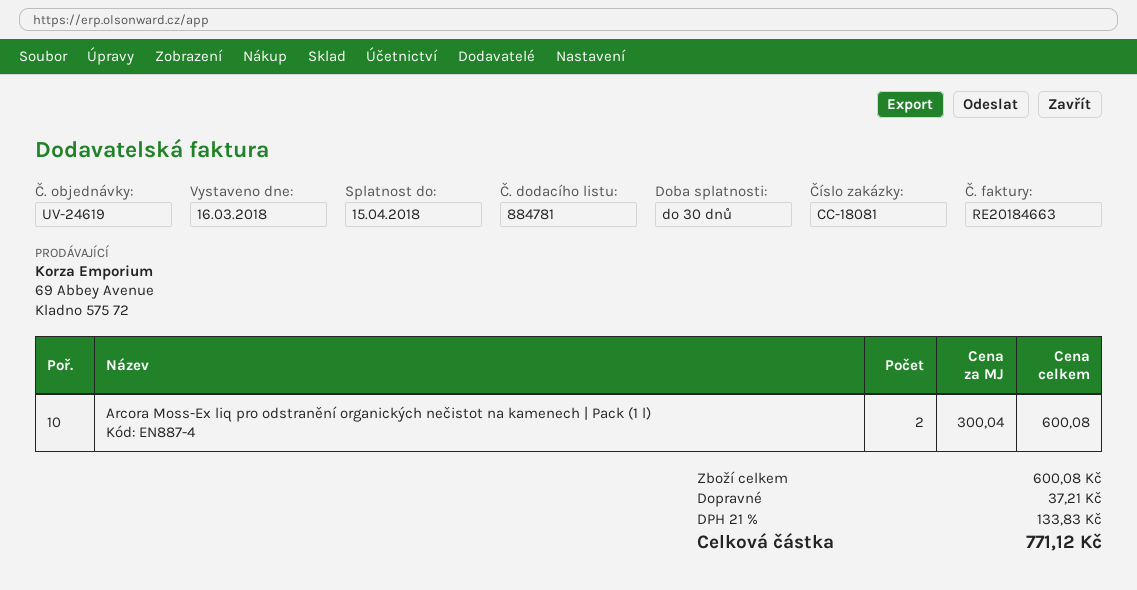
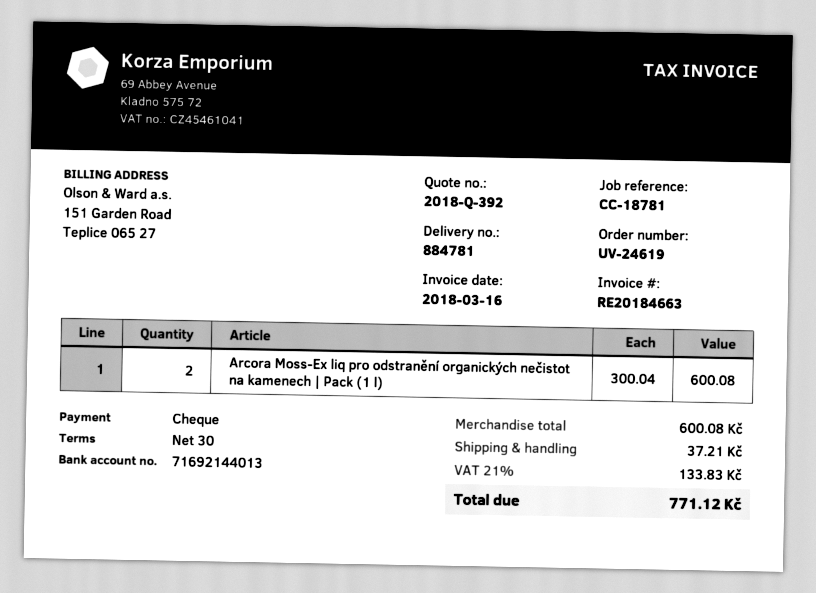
reference: CC-18081 -> CC-18781

